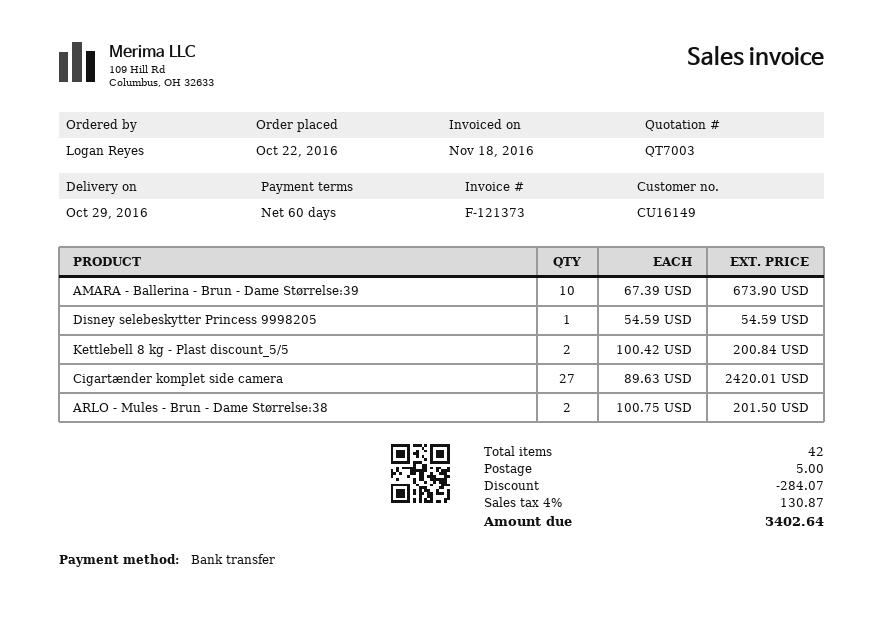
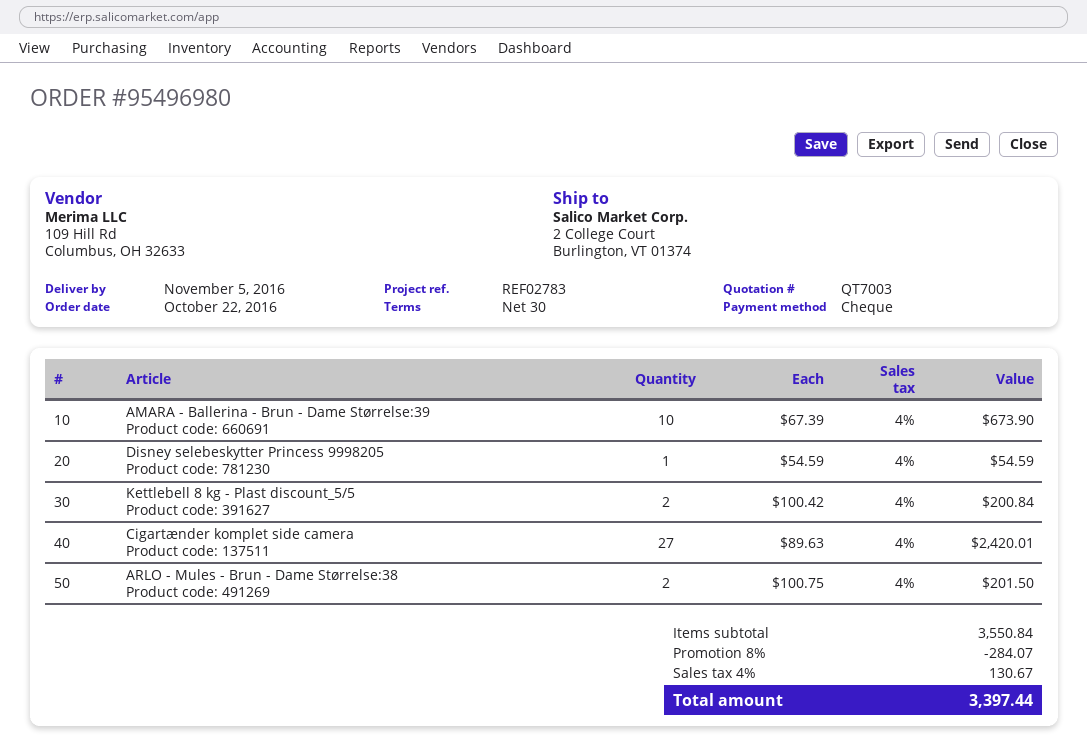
delivery date: 2016-10-29 -> 2016-11-05
payment terms: 60 days -> 30 days
payment method: bank transfer -> cheque
shipping: 5.00 -> none
tax: 4% = 130.87 -> 4% = 130.67
total: 3402.64 -> 3397.44

